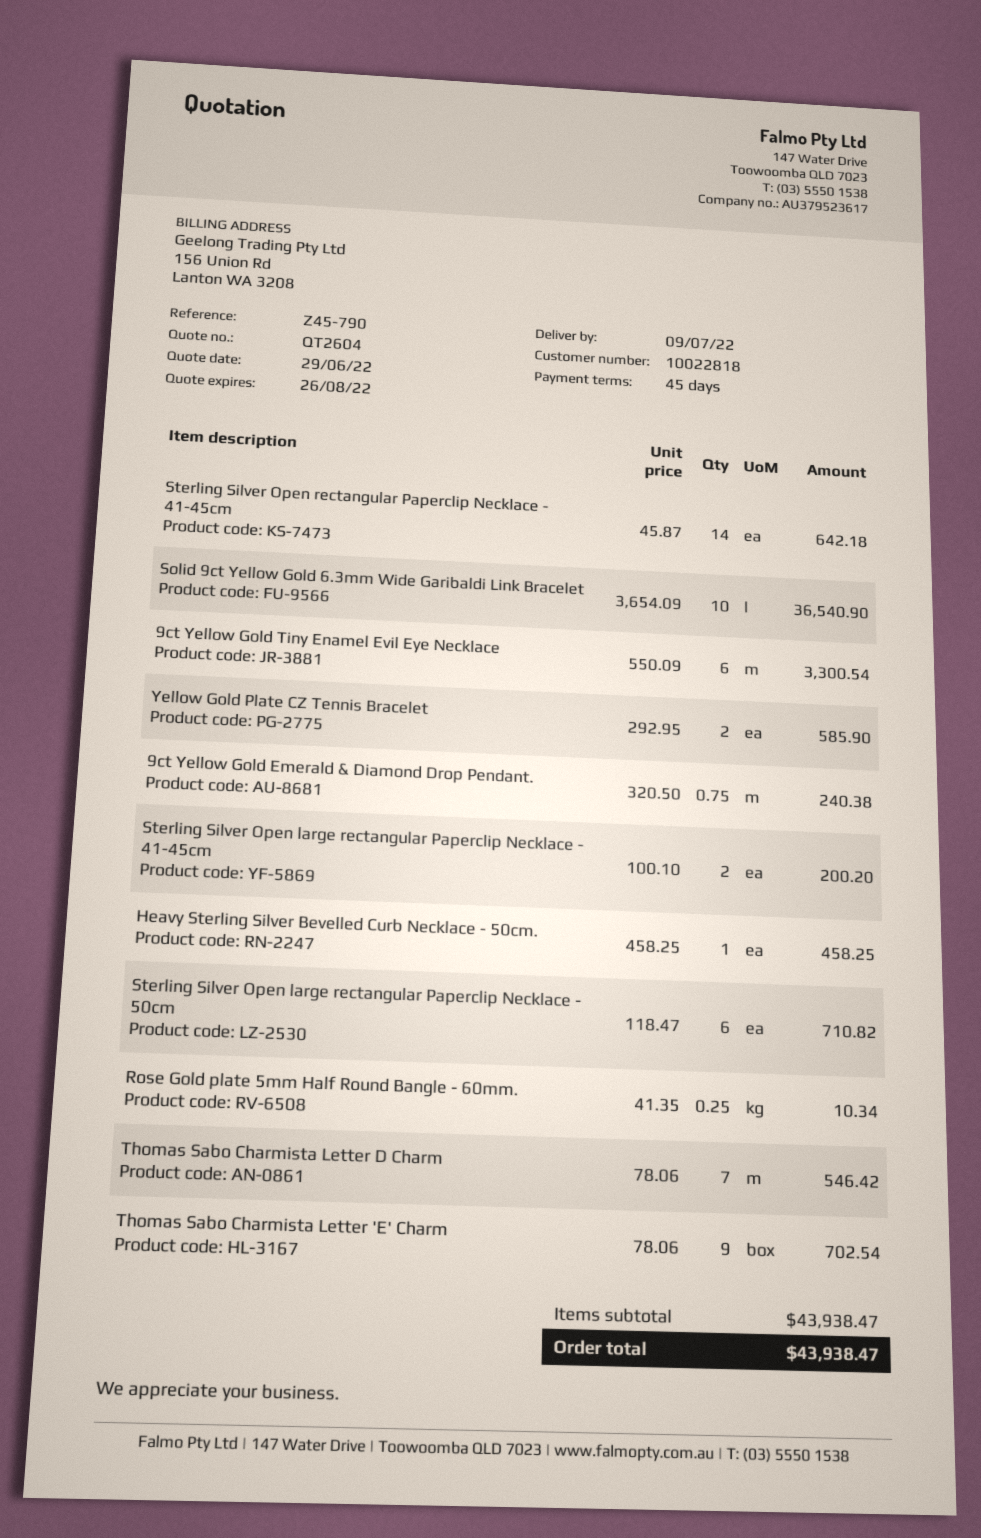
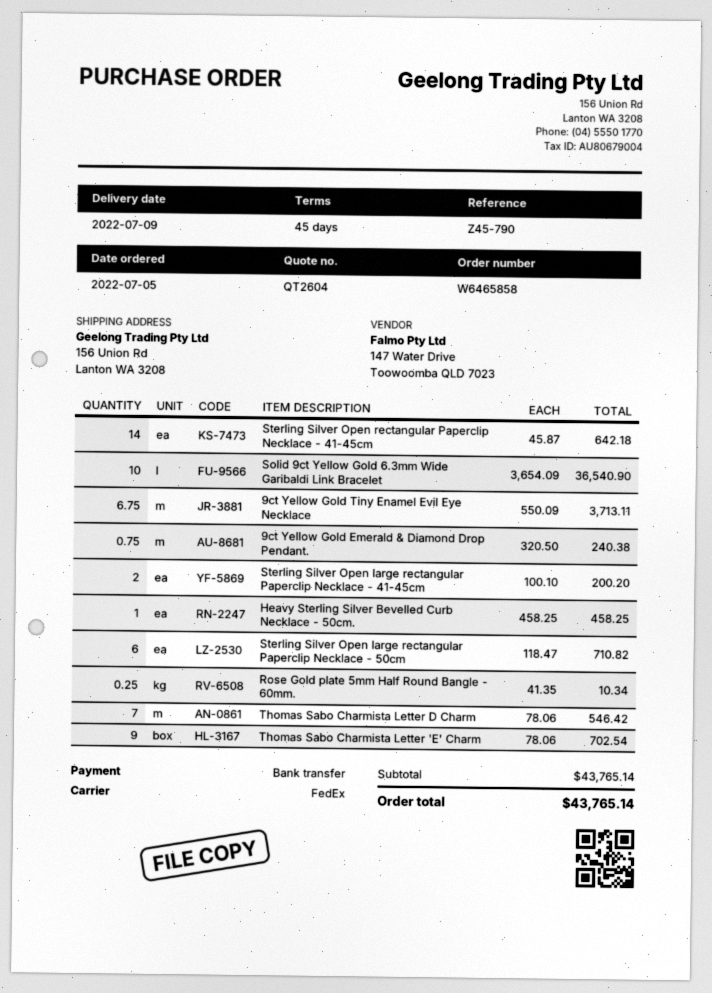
9ct Yellow Gold Tiny Enamel Evil Eye Necklace: 6 x 550.09 = 3300.54 -> 6.75 x 550.09 = 3713.11
Yellow Gold Plate CZ Tennis Bracelet: 2 x 292.95 = 585.90 -> none
subtotal: 43938.47 -> 43765.14
total: 43938.47 -> 43765.14

